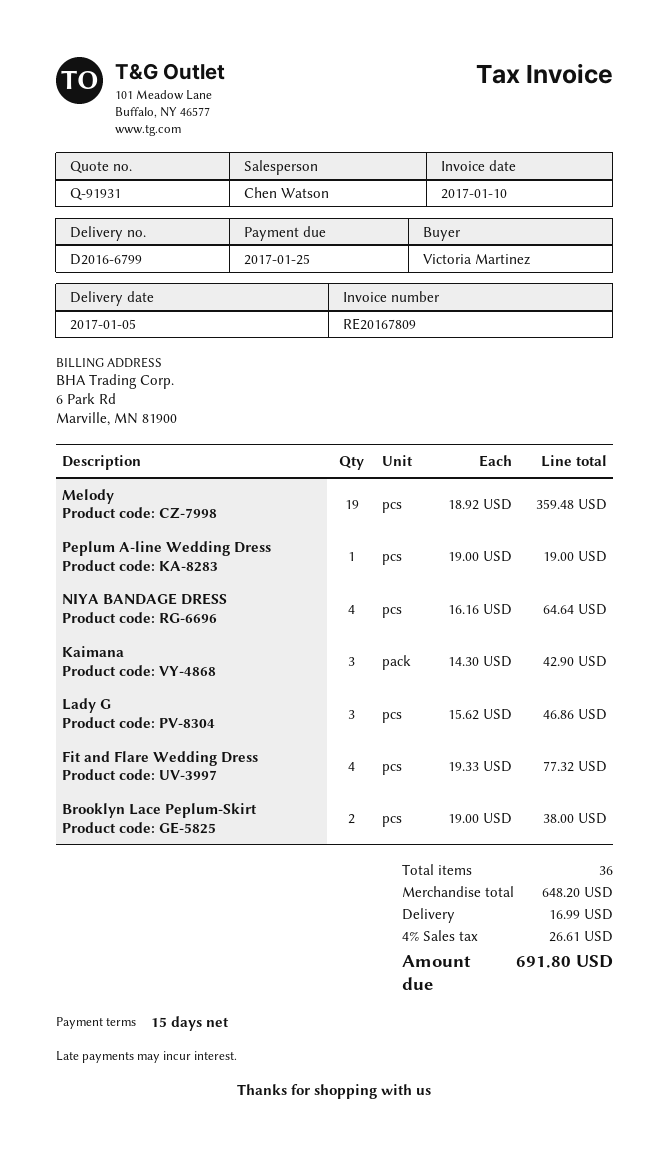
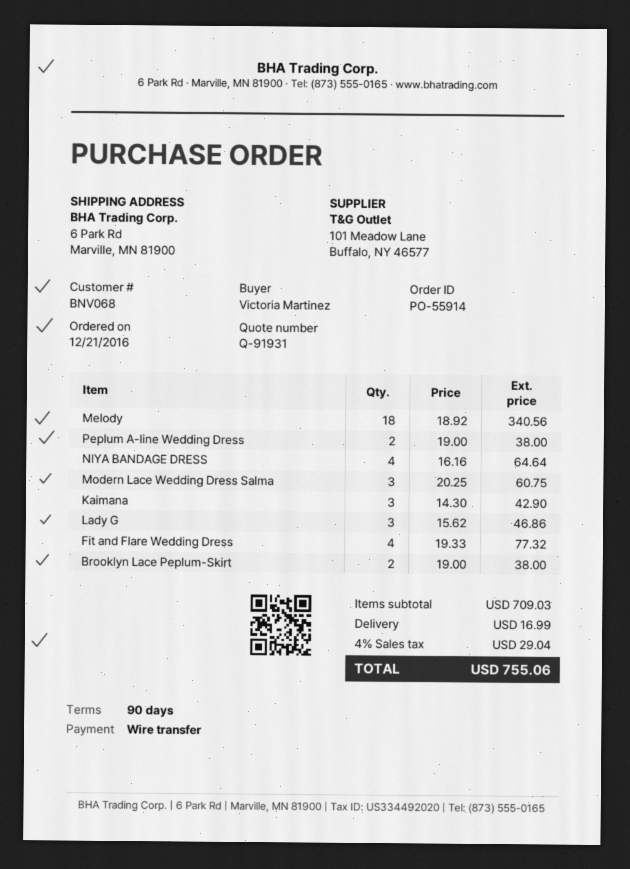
payment terms: 15 days -> 90 days
Melody: 19 x 18.92 = 359.48 -> 18 x 18.92 = 340.56
Peplum A-line Wedding Dress: 1 x 19.00 = 19.00 -> 2 x 19.00 = 38.00
Modern Lace Wedding Dress Salma: none -> 3 x 20.25 = 60.75
subtotal: 648.20 -> 709.03
tax: 4% = 26.61 -> 4% = 29.04
total: 691.80 -> 755.06

